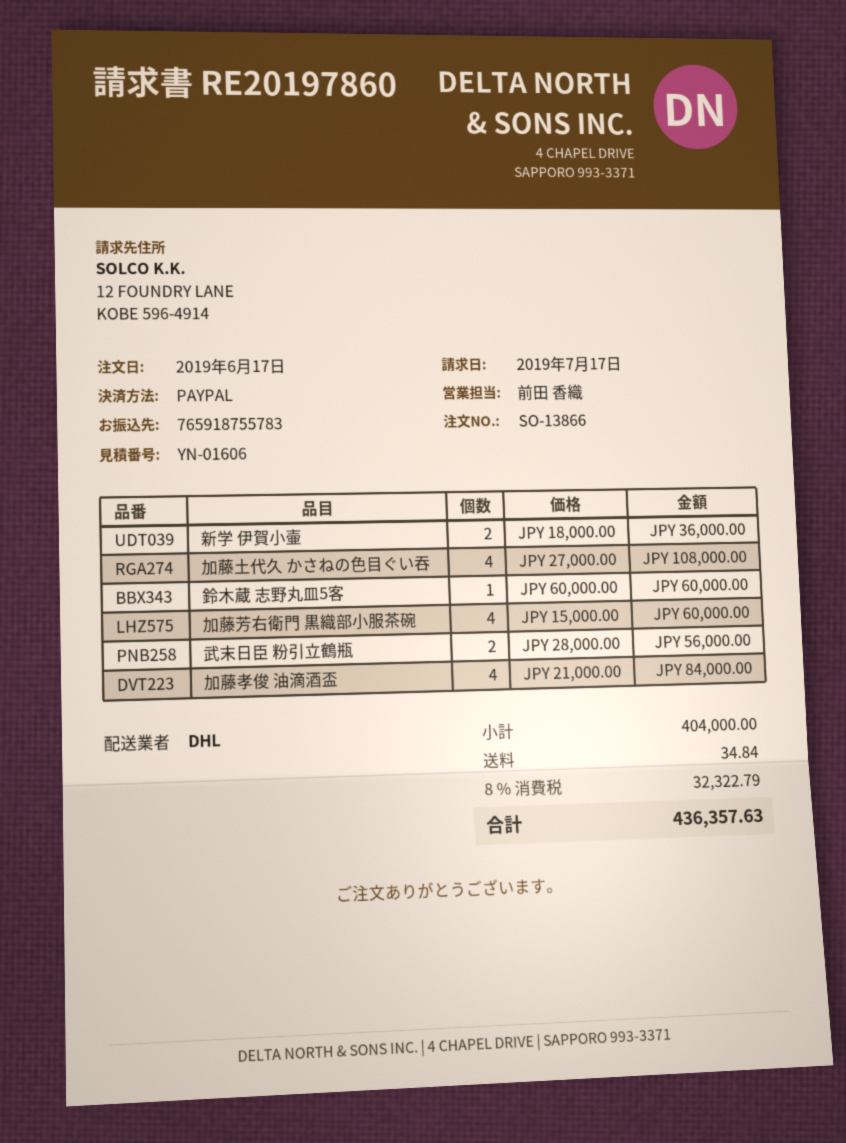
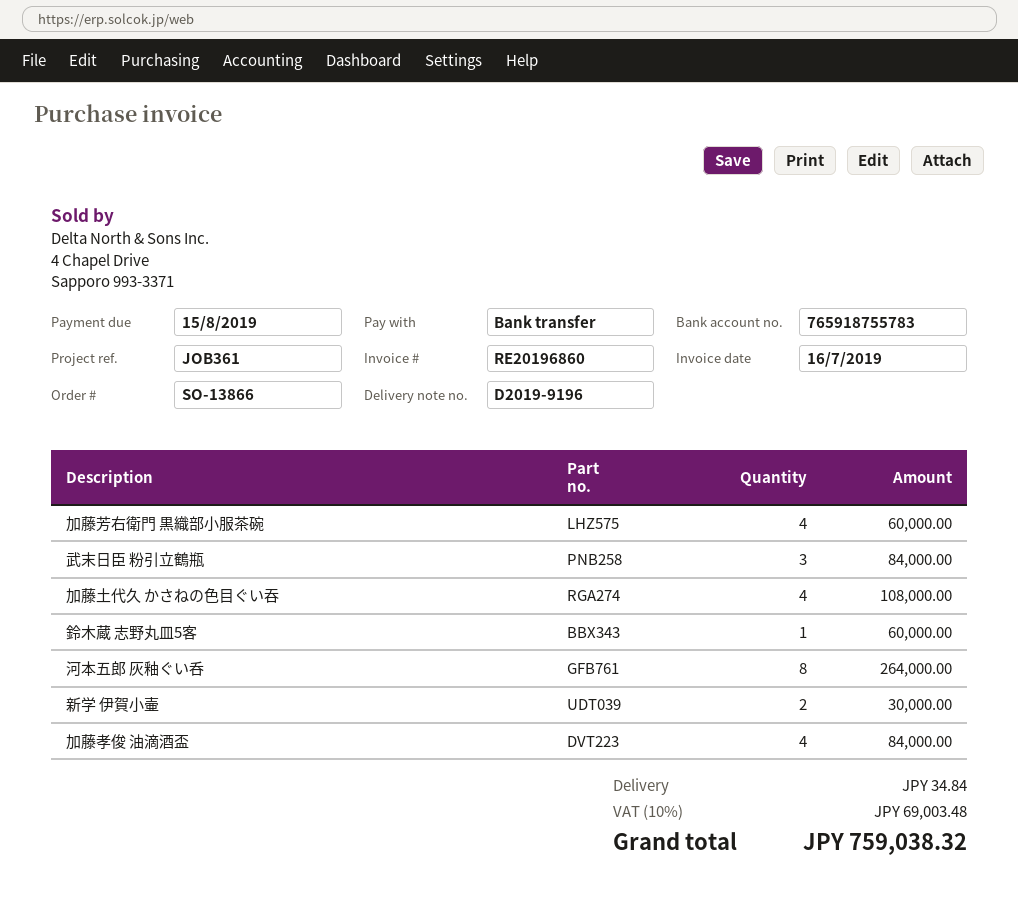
invoice number: RE20197860 -> RE20196860
invoice date: 2019-07-17 -> 2019-07-16
payment method: PayPal -> bank transfer
新学 伊賀小壷: 2 for 36000.00 -> 2 for 30000.00
武末日臣 粉引立鶴瓶: 2 for 56000.00 -> 3 for 84000.00
河本五郎 灰釉ぐい呑: none -> 8 for 264000.00
tax: 8% = 32322.79 -> 10% = 69003.48
total: 436357.63 -> 759038.32

